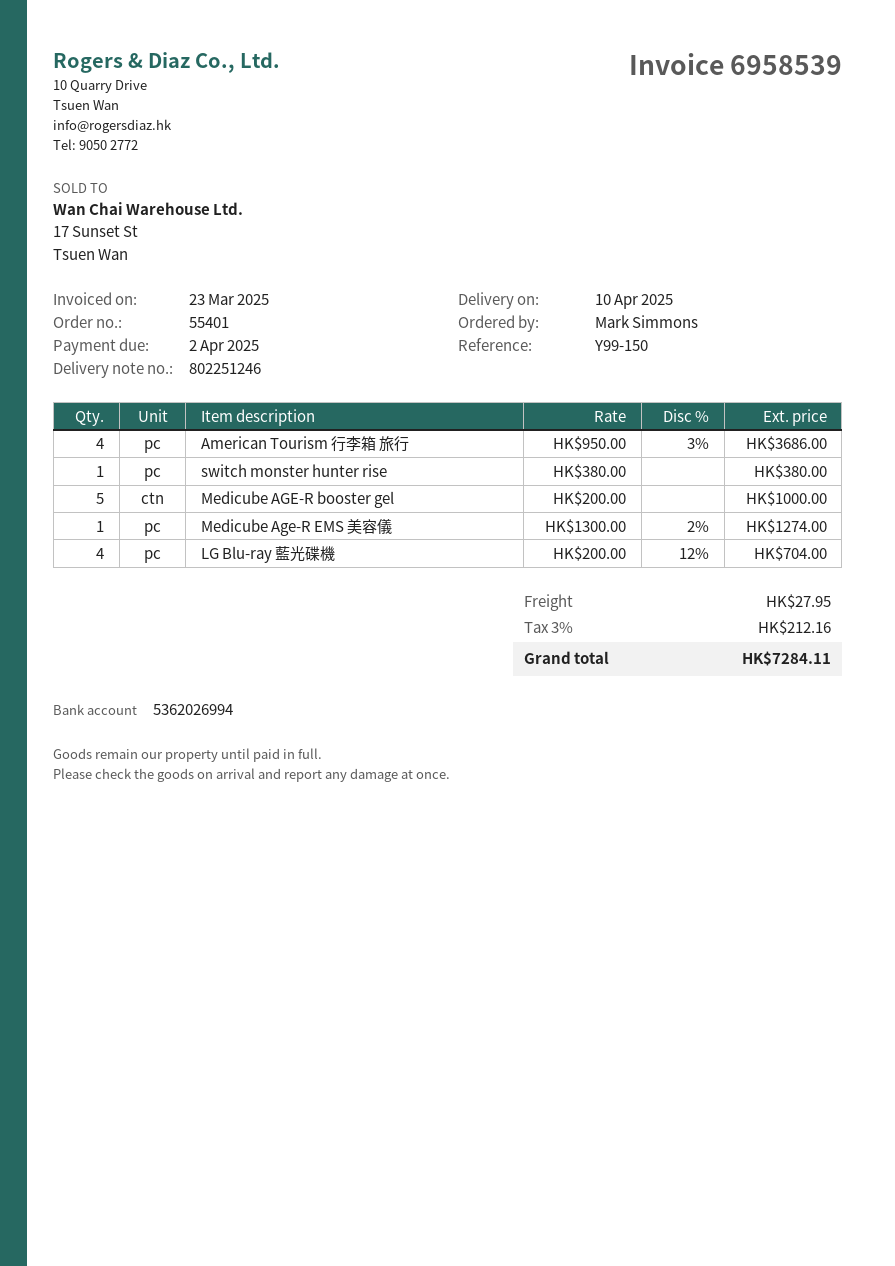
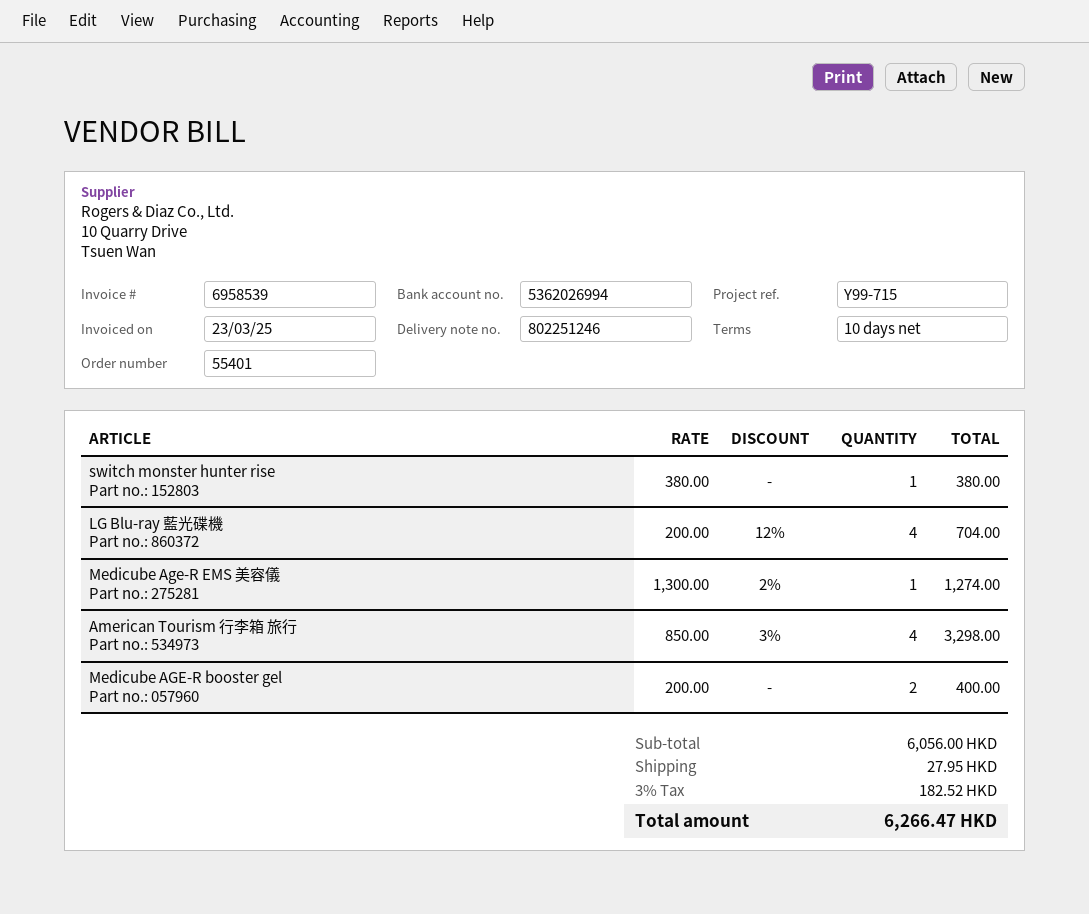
reference: Y99-150 -> Y99-715
American Tourism 行李箱 旅行: 4 x 950.00 - 3% = 3686.00 -> 4 x 850.00 - 3% = 3298.00
Medicube AGE-R booster gel: 5 x 200.00 = 1000.00 -> 2 x 200.00 = 400.00
tax: 3% = 212.16 -> 3% = 182.52
total: 7284.11 -> 6266.47

